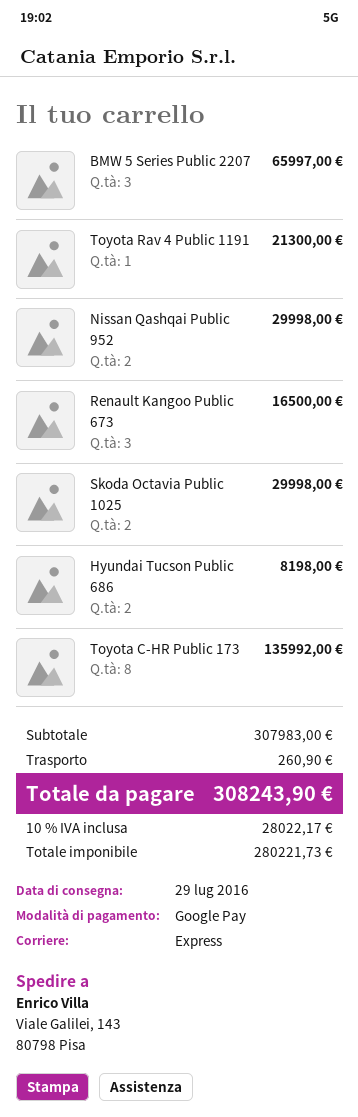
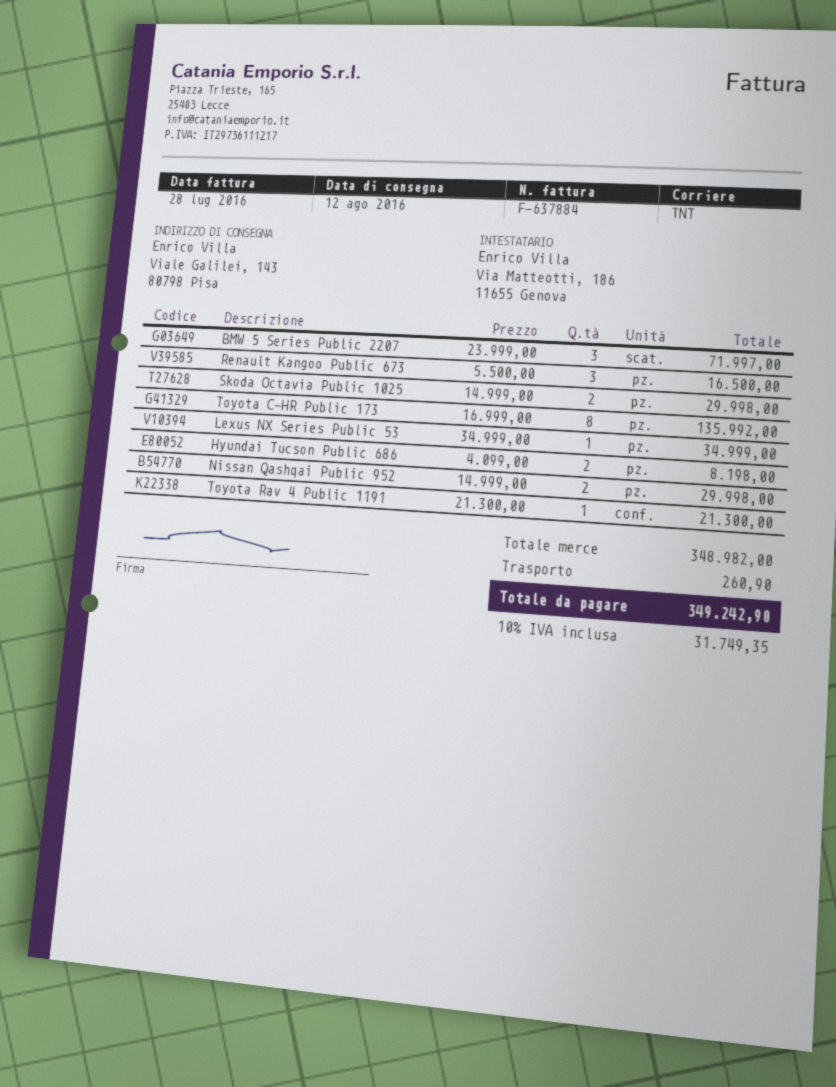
delivery date: 2016-07-29 -> 2016-08-12
shipping method: express -> TNT
BMW 5 Series Public 2207: 3 for 65997.00 -> 3 for 71997.00
Lexus NX Series Public 53: none -> 1 for 34999.00
subtotal: 307983.00 -> 348982.00
tax: 10% = 28022.17 -> 10% = 31749.35
total: 308243.90 -> 349242.90

